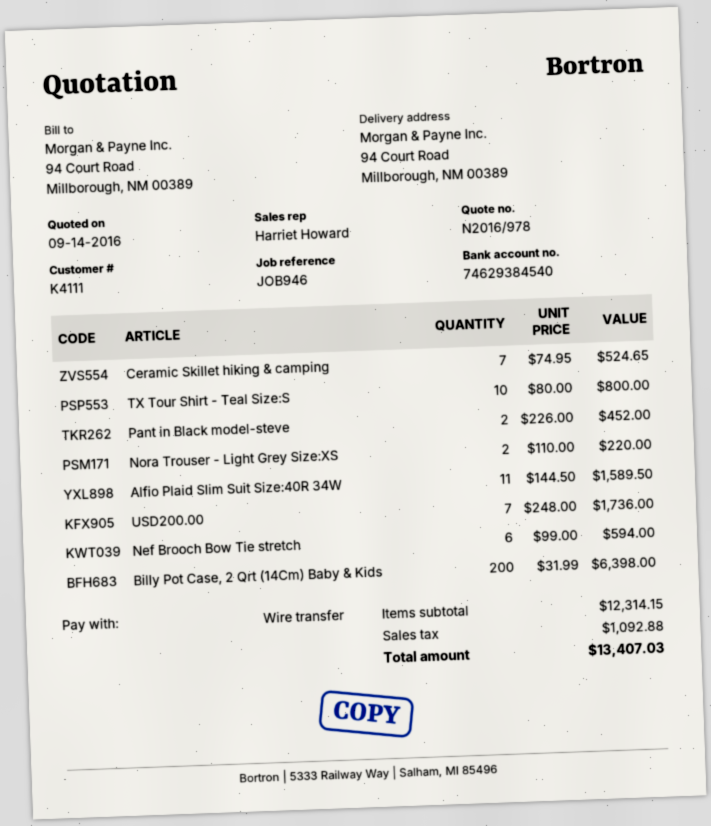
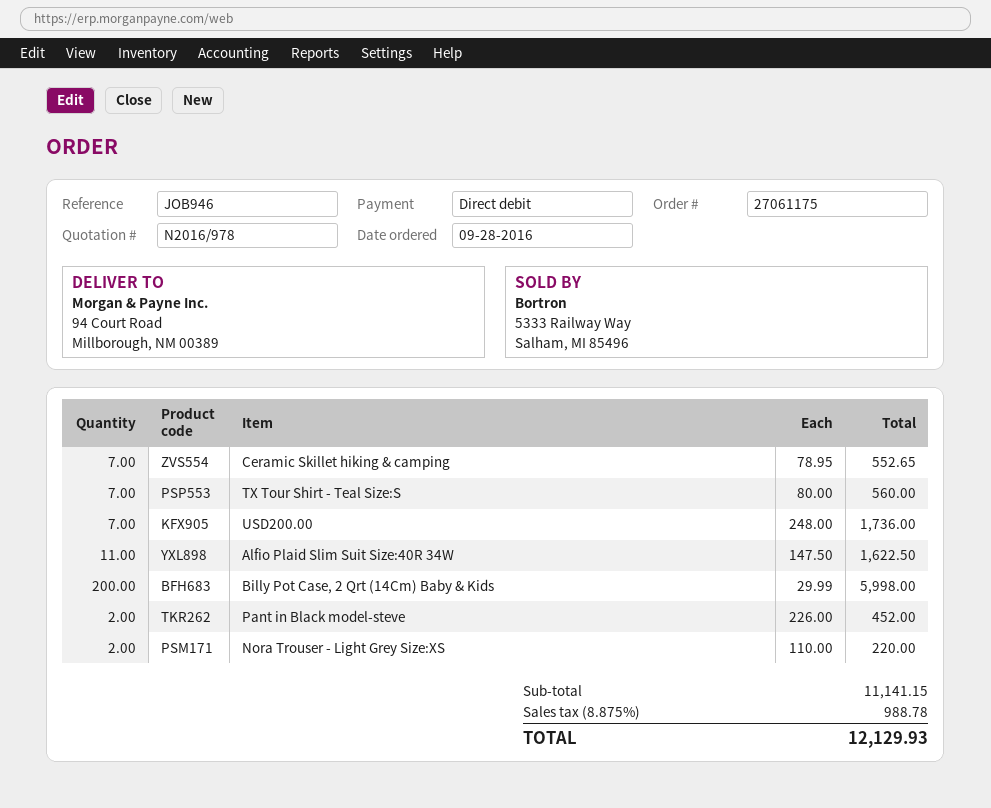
payment method: bank transfer -> direct debit
Ceramic Skillet hiking & camping: 7 x 74.95 = 524.65 -> 7 x 78.95 = 552.65
TX Tour Shirt - Teal Size:S: 10 x 80.00 = 800.00 -> 7 x 80.00 = 560.00
Alfio Plaid Slim Suit Size:40R 34W: 11 x 144.50 = 1589.50 -> 11 x 147.50 = 1622.50
Nef Brooch Bow Tie stretch: 6 x 99.00 = 594.00 -> none
Billy Pot Case, 2 Qrt (14Cm) Baby & Kids: 200 x 31.99 = 6398.00 -> 200 x 29.99 = 5998.00
subtotal: 12314.15 -> 11141.15
tax: 1092.88 -> 988.78
total: 13407.03 -> 12129.93

